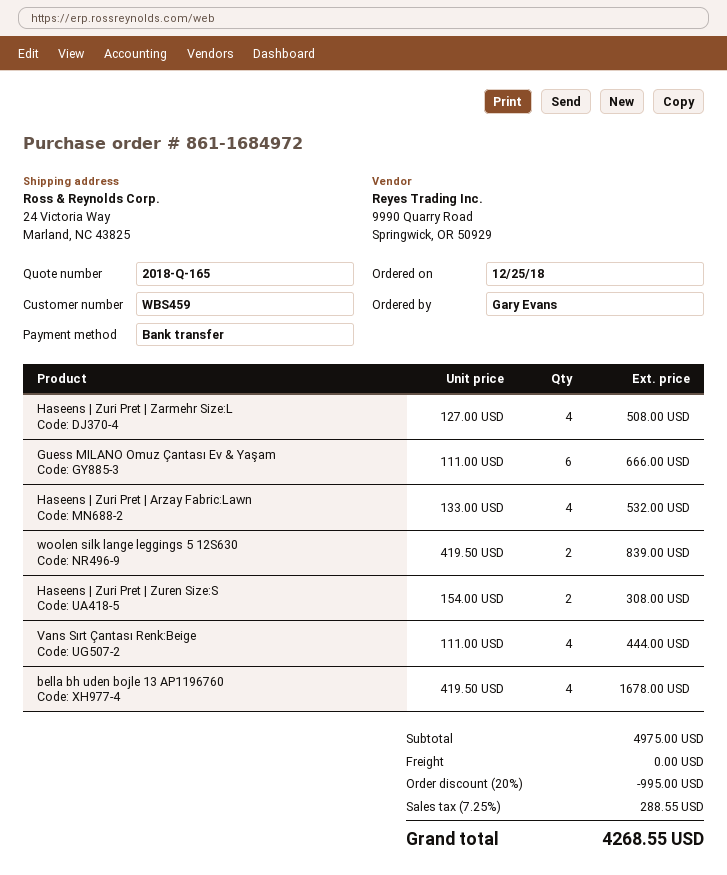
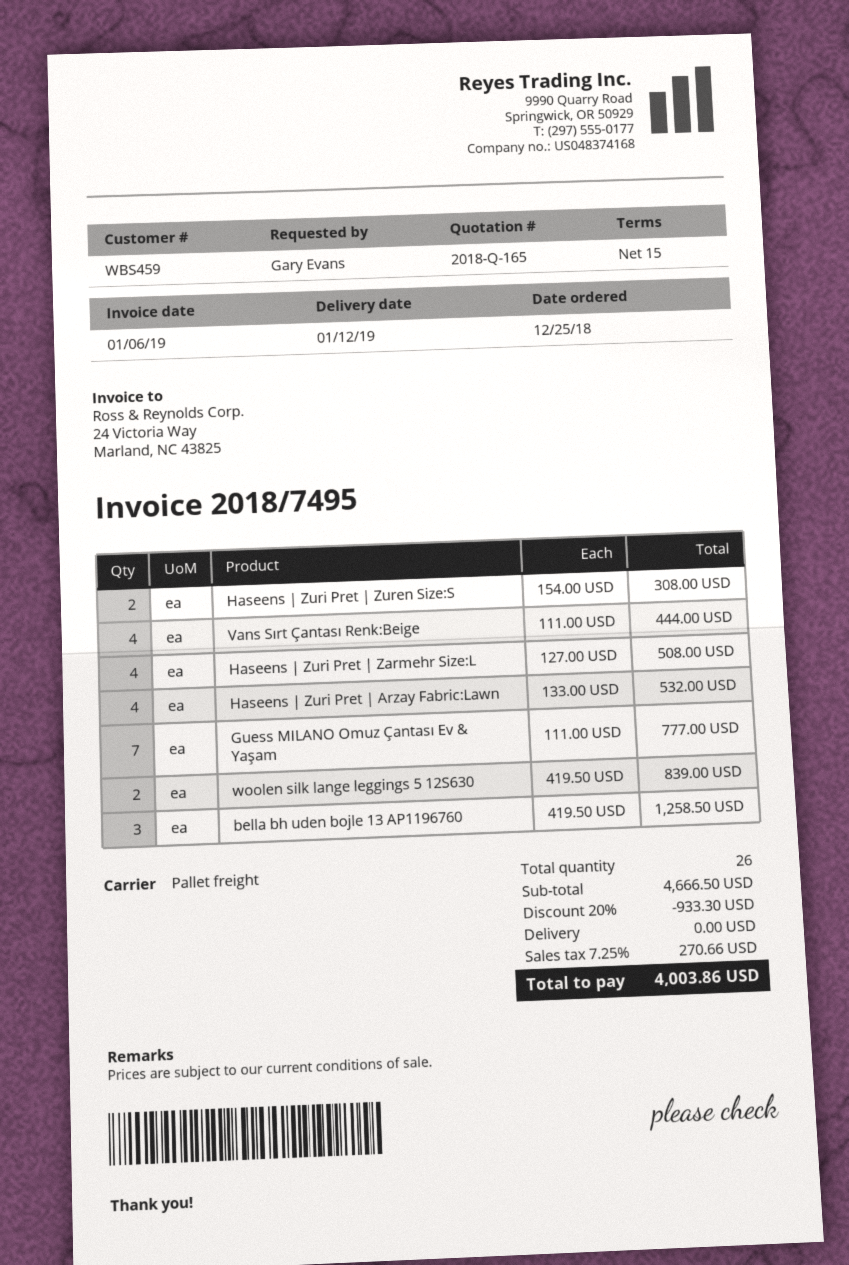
Guess MILANO Omuz Çantası Ev & Yaşam: 6 x 111.00 = 666.00 -> 7 x 111.00 = 777.00
bella bh uden bojle 13 AP1196760: 4 x 419.50 = 1678.00 -> 3 x 419.50 = 1258.50
subtotal: 4975.00 -> 4666.50
discount: 20% = 995.00 -> 20% = 933.30
tax: 7.25% = 288.55 -> 7.25% = 270.66
total: 4268.55 -> 4003.86

